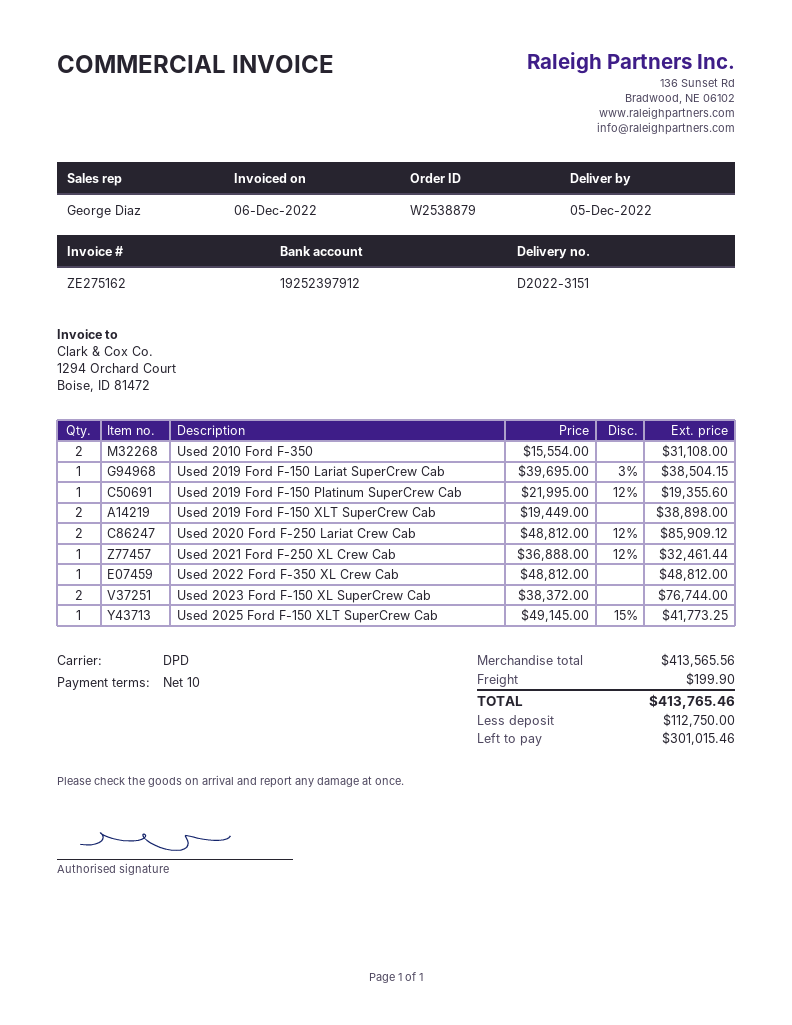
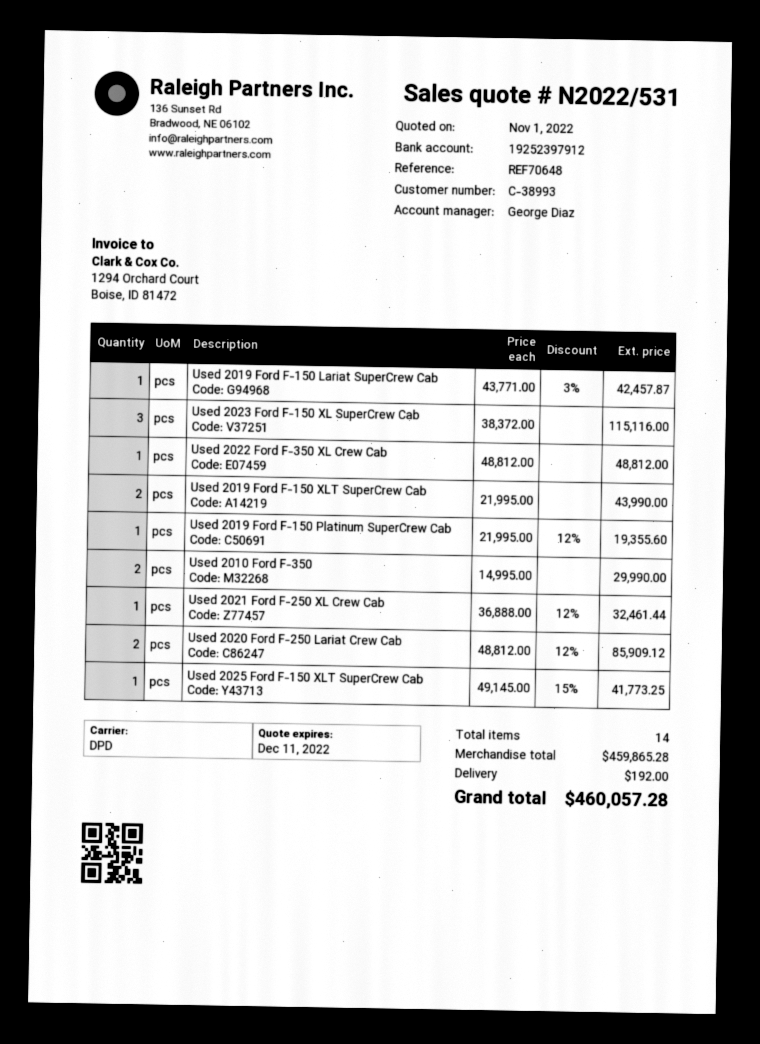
Used 2010 Ford F-350: 2 x 15554.00 = 31108.00 -> 2 x 14995.00 = 29990.00
Used 2019 Ford F-150 Lariat SuperCrew Cab: 1 x 39695.00 - 3% = 38504.15 -> 1 x 43771.00 - 3% = 42457.87
Used 2019 Ford F-150 XLT SuperCrew Cab: 2 x 19449.00 = 38898.00 -> 2 x 21995.00 = 43990.00
Used 2023 Ford F-150 XL SuperCrew Cab: 2 x 38372.00 = 76744.00 -> 3 x 38372.00 = 115116.00
subtotal: 413565.56 -> 459865.28
shipping: 199.90 -> 192.00
total: 413765.46 -> 460057.28

